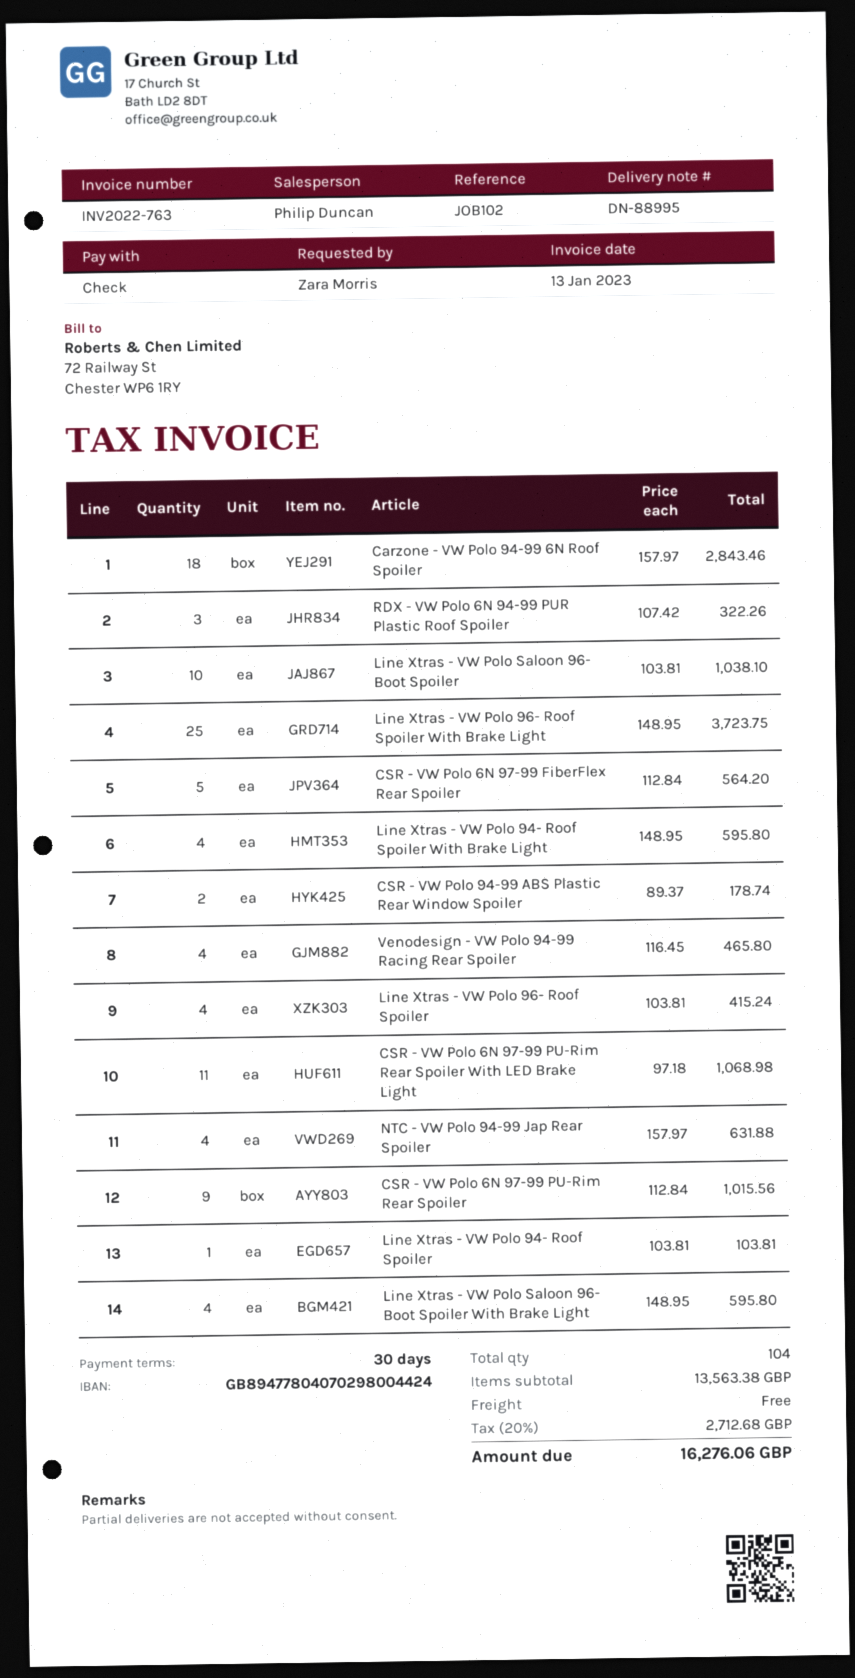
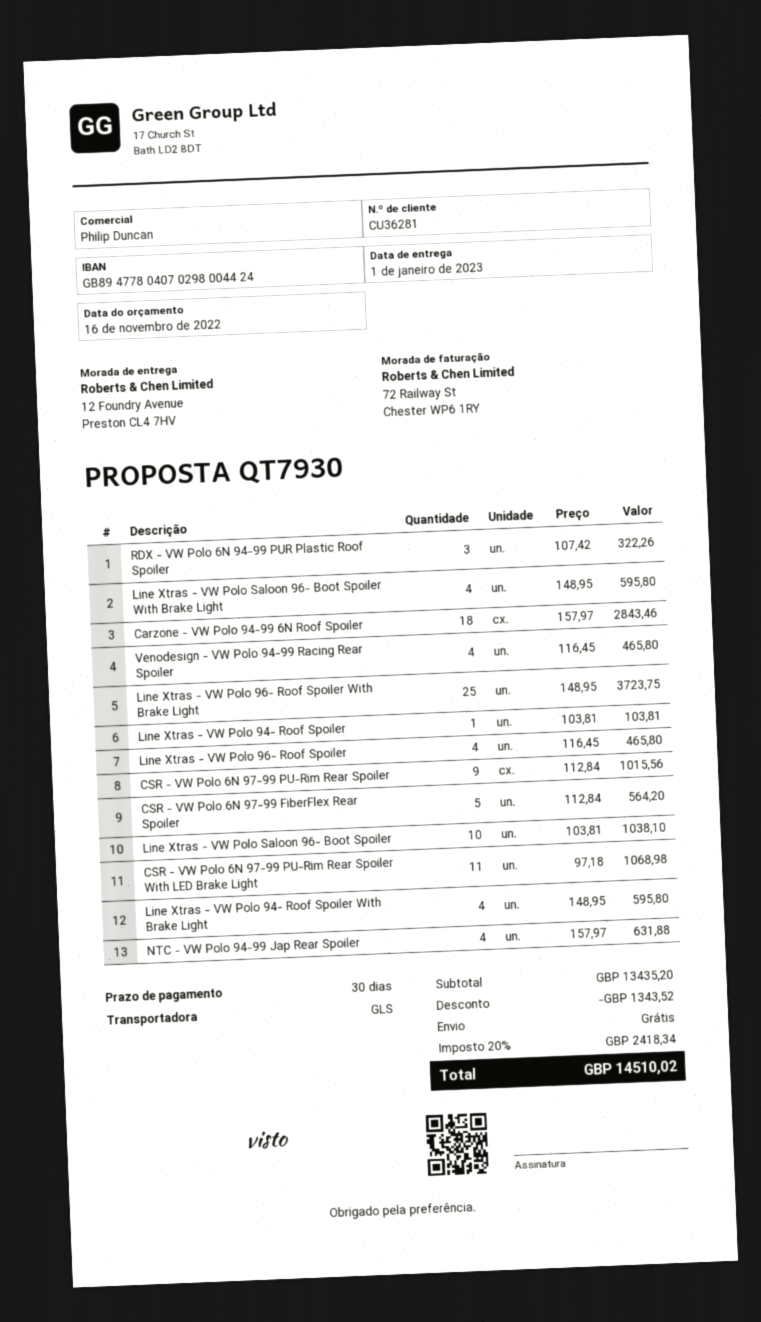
CSR - VW Polo 94-99 ABS Plastic Rear Window Spoiler: 2 x 89.37 = 178.74 -> none
Line Xtras - VW Polo 96- Roof Spoiler: 4 x 103.81 = 415.24 -> 4 x 116.45 = 465.80
subtotal: 13563.38 -> 13435.20
discount: none -> 1343.52
tax: 20% = 2712.68 -> 20% = 2418.34
total: 16276.06 -> 14510.02

